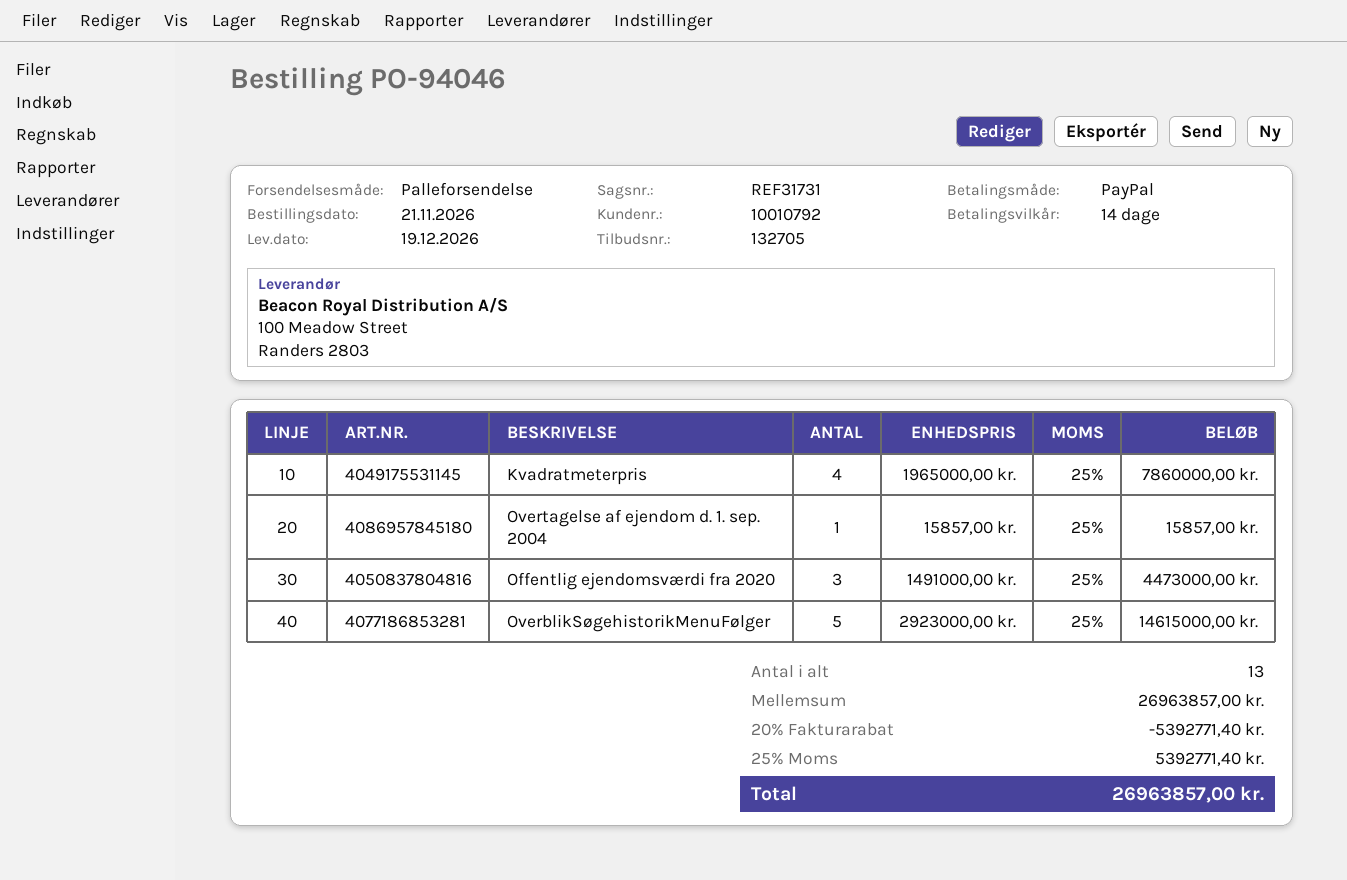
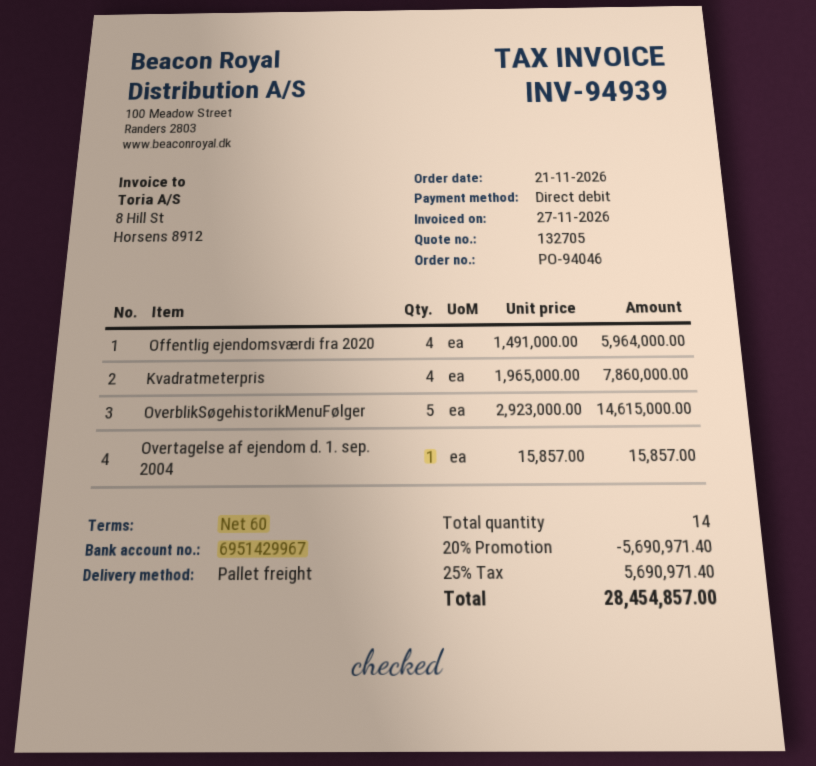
payment terms: 14 days -> 60 days
payment method: PayPal -> direct debit
Offentlig ejendomsværdi fra 2020: 3 x 1491000.00 = 4473000.00 -> 4 x 1491000.00 = 5964000.00
total quantity: 13 -> 14
discount: 20% = 5392771.40 -> 20% = 5690971.40
tax: 25% = 5392771.40 -> 25% = 5690971.40
total: 26963857.00 -> 28454857.00

